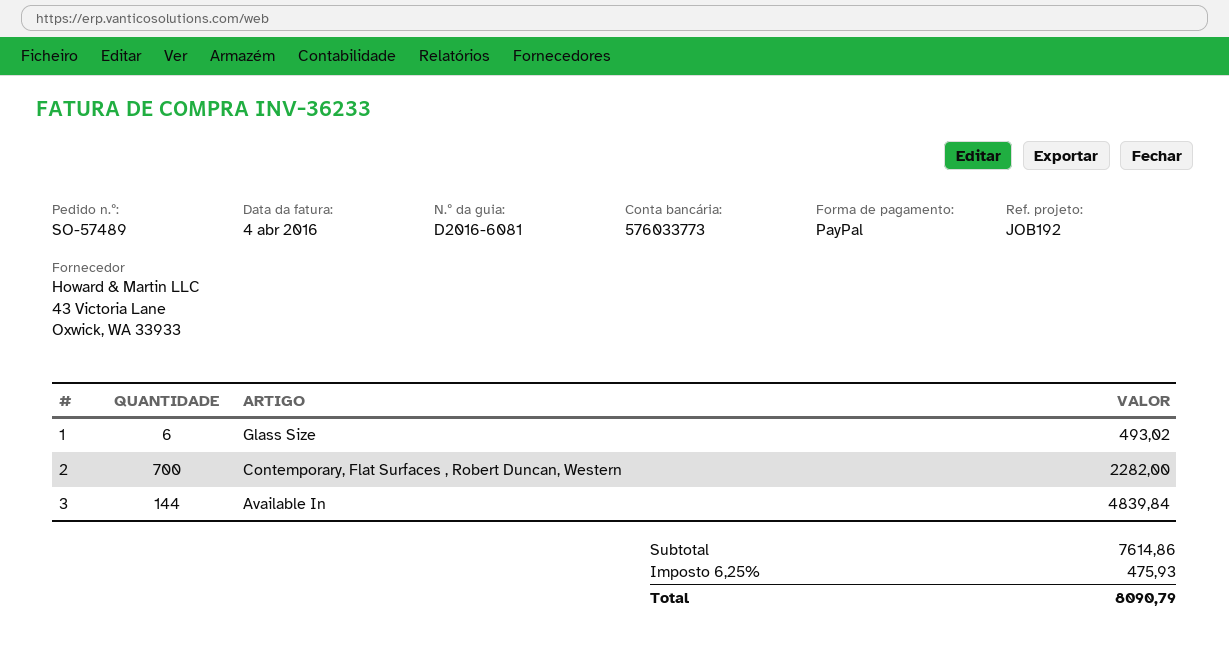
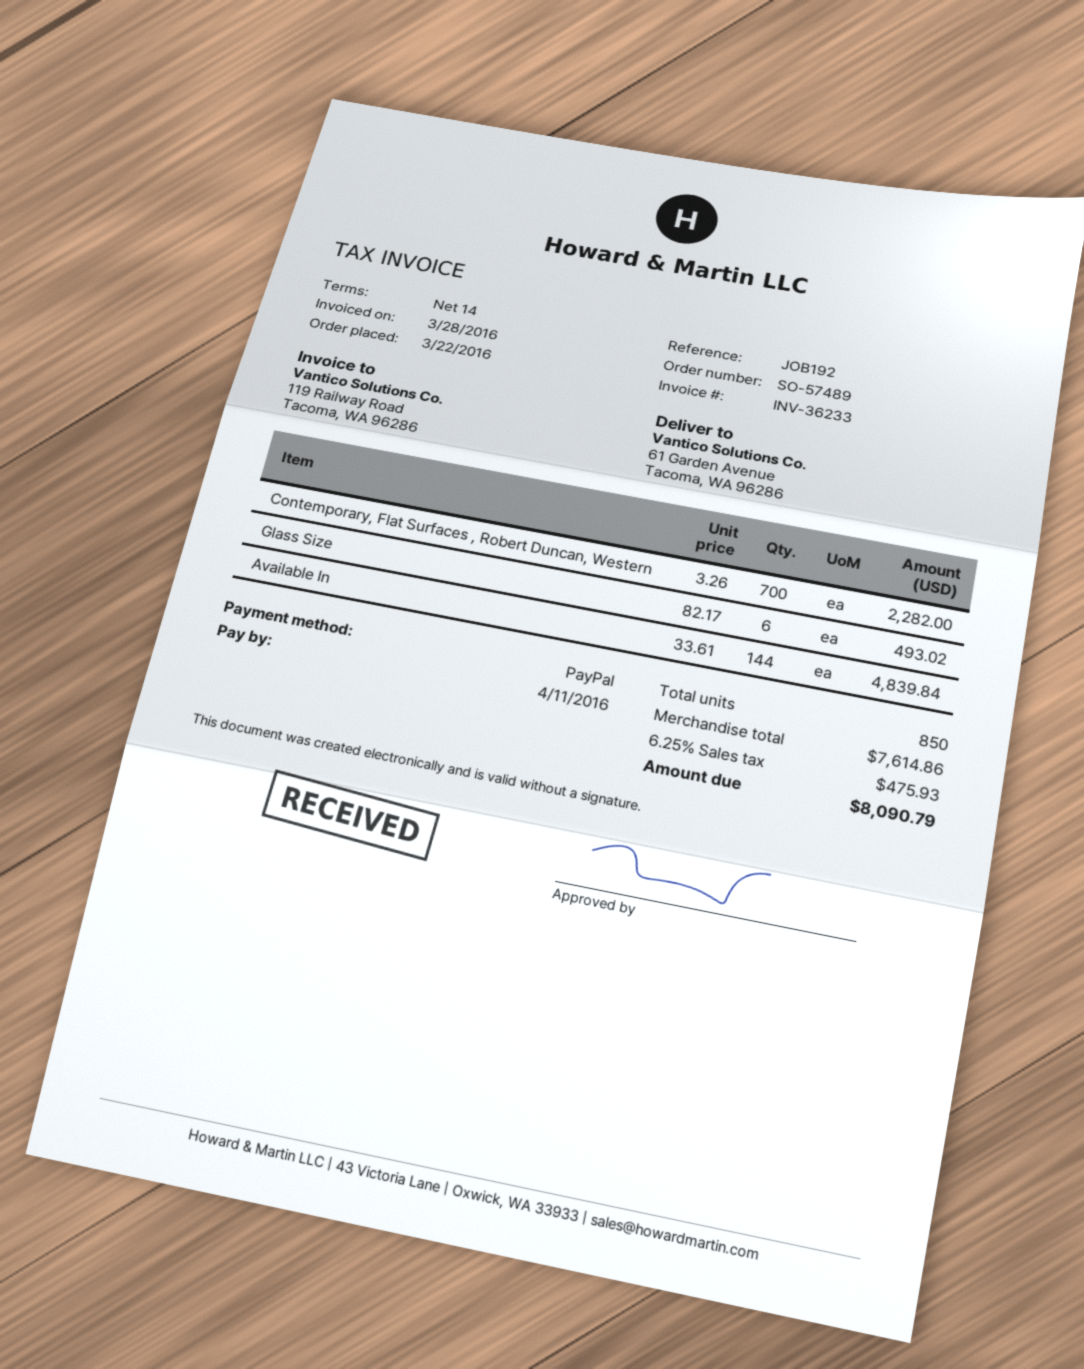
invoice date: 2016-04-04 -> 2016-03-28

